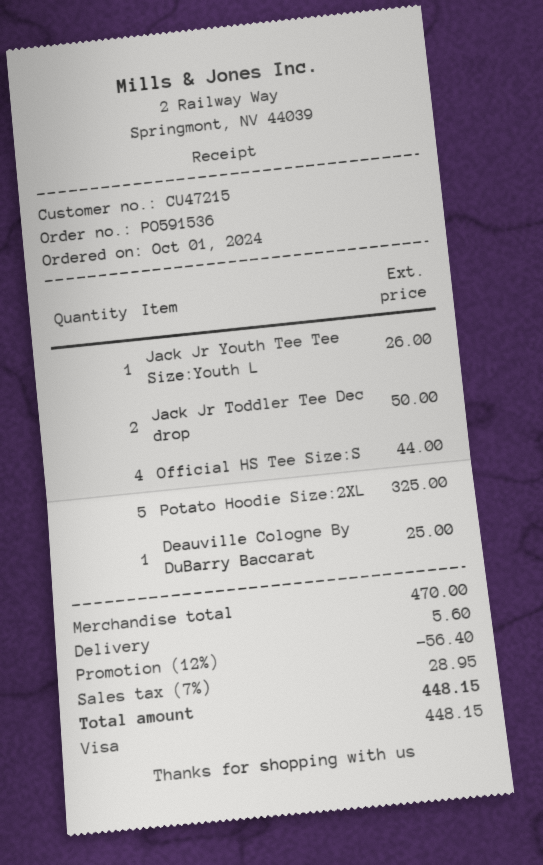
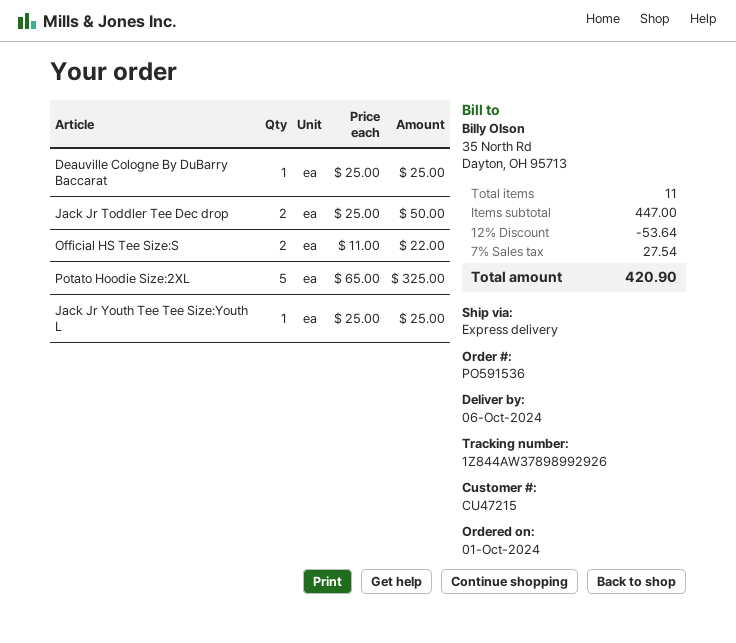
Jack Jr Youth Tee Tee Size:Youth L: 1 for 26.00 -> 1 for 25.00
Official HS Tee Size:S: 4 for 44.00 -> 2 for 22.00
subtotal: 470.00 -> 447.00
discount: 12% = 56.40 -> 12% = 53.64
shipping: 5.60 -> none
tax: 7% = 28.95 -> 7% = 27.54
total: 448.15 -> 420.90

